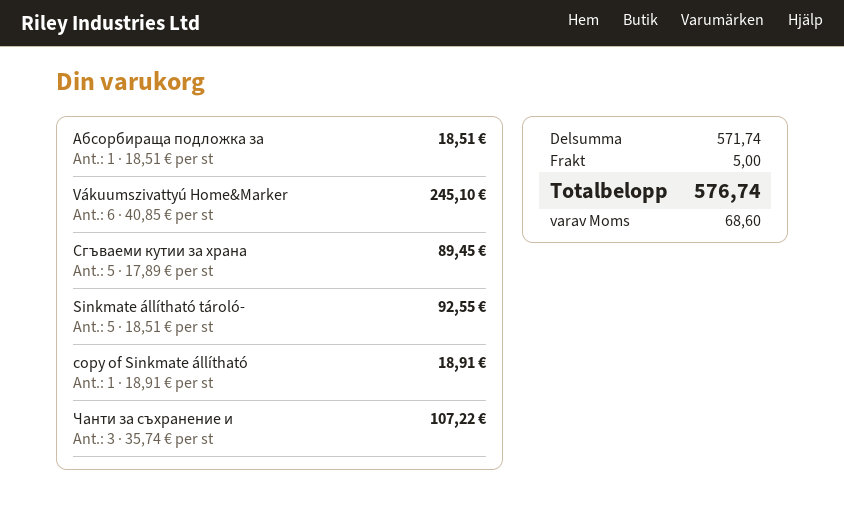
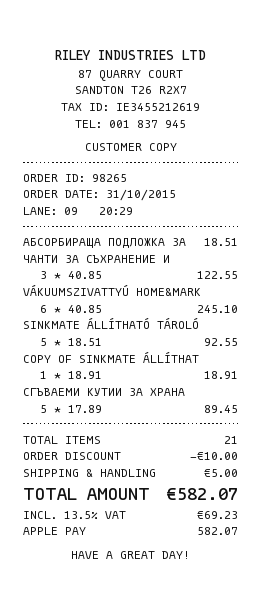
Чанти за съхранение и: 3 x 35.74 = 107.22 -> 3 x 40.85 = 122.55
discount: none -> 10.00
tax: 68.60 -> 69.23
total: 576.74 -> 582.07

